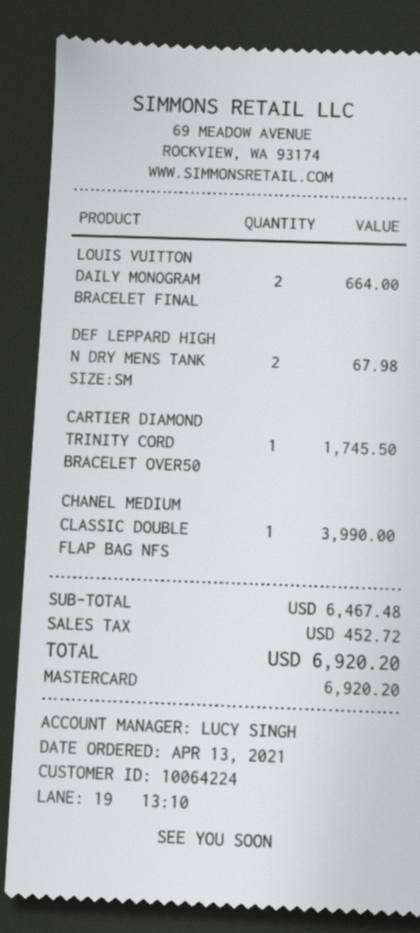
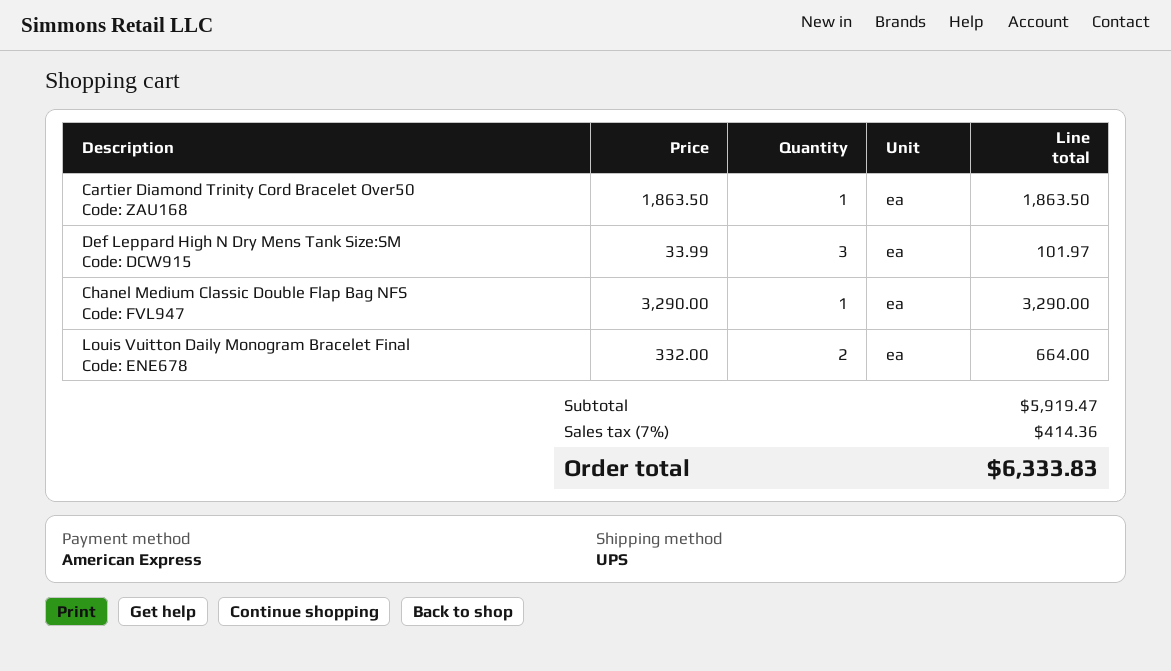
payment method: Mastercard -> American Express
DEF LEPPARD HIGH N DRY MENS TANK SIZE:SM: 2 for 67.98 -> 3 for 101.97
CARTIER DIAMOND TRINITY CORD BRACELET OVER50: 1 for 1745.50 -> 1 for 1863.50
CHANEL MEDIUM CLASSIC DOUBLE FLAP BAG NFS: 1 for 3990.00 -> 1 for 3290.00
subtotal: 6467.48 -> 5919.47
tax: 452.72 -> 414.36
total: 6920.20 -> 6333.83

